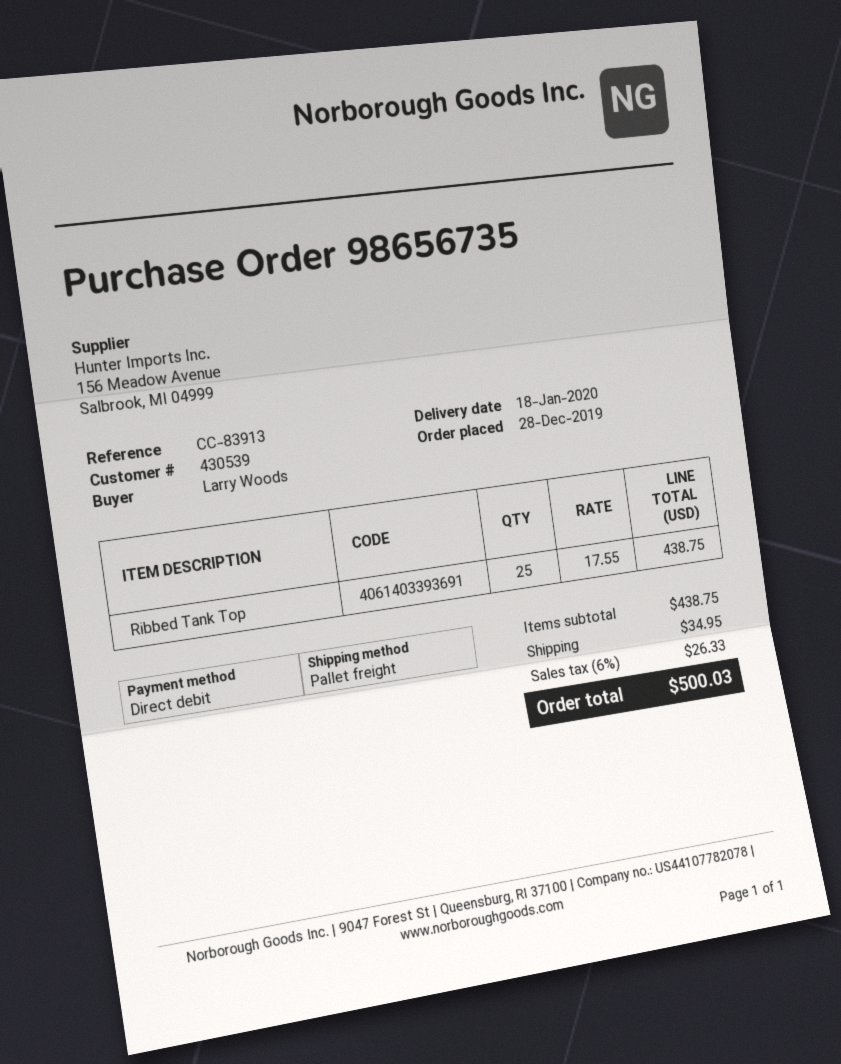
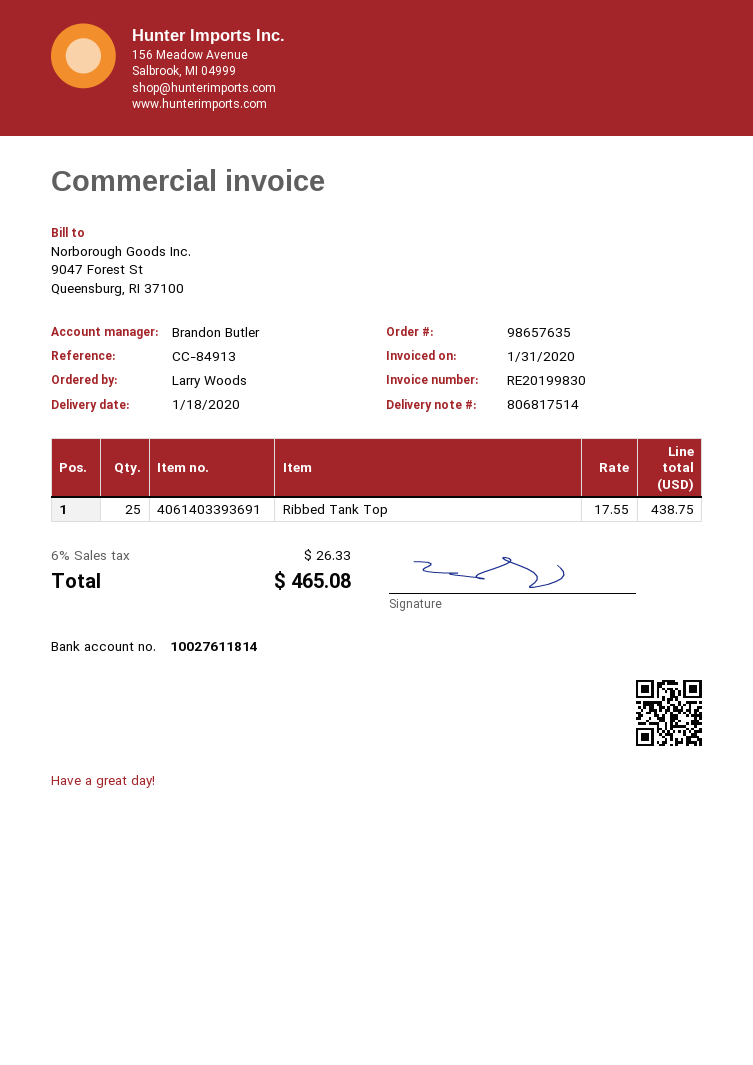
order number: 98656735 -> 98657635
reference: CC-83913 -> CC-84913
shipping: 34.95 -> none
total: 500.03 -> 465.08

